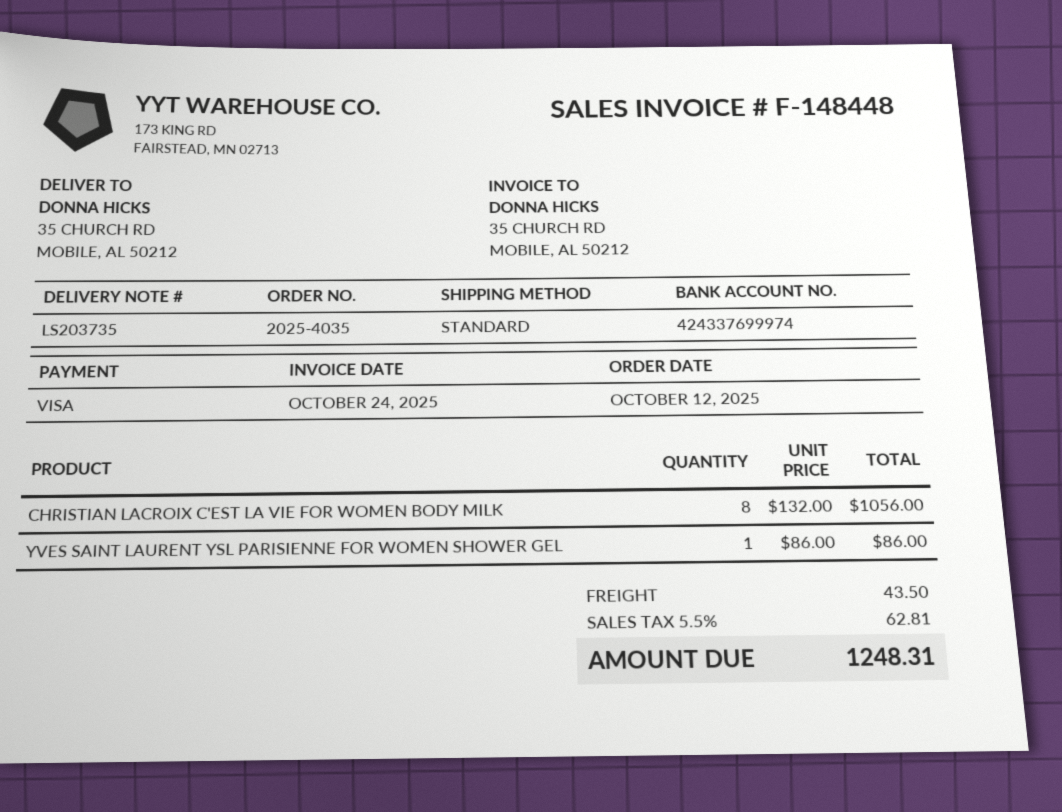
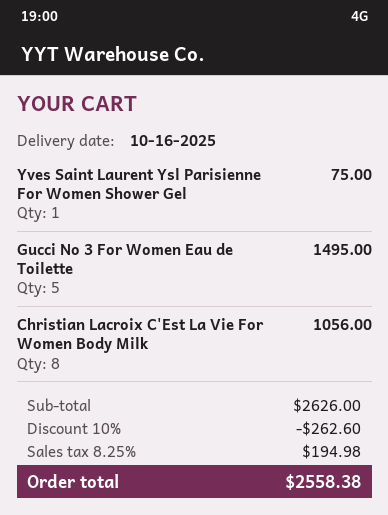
YVES SAINT LAURENT YSL PARISIENNE FOR WOMEN SHOWER GEL: 1 for 86.00 -> 1 for 75.00
Gucci No 3 For Women Eau de Toilette: none -> 5 for 1495.00
discount: none -> 10% = 262.60
shipping: 43.50 -> none
tax: 5.5% = 62.81 -> 8.25% = 194.98
total: 1248.31 -> 2558.38

